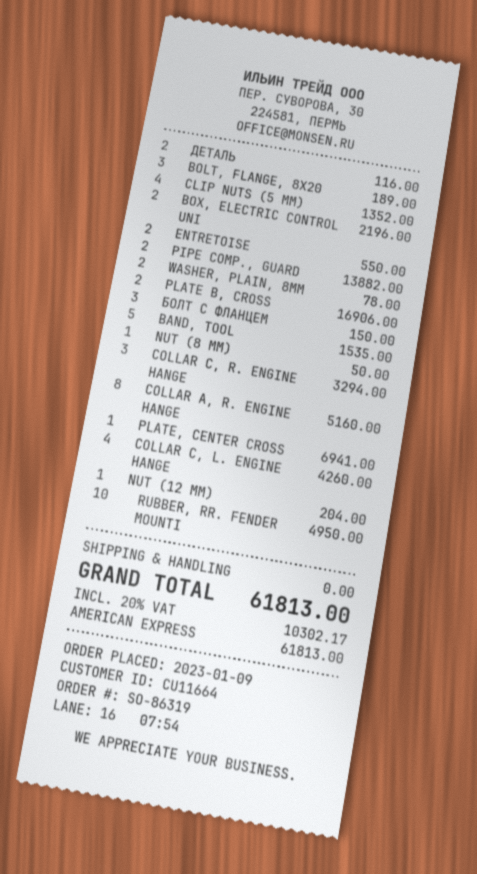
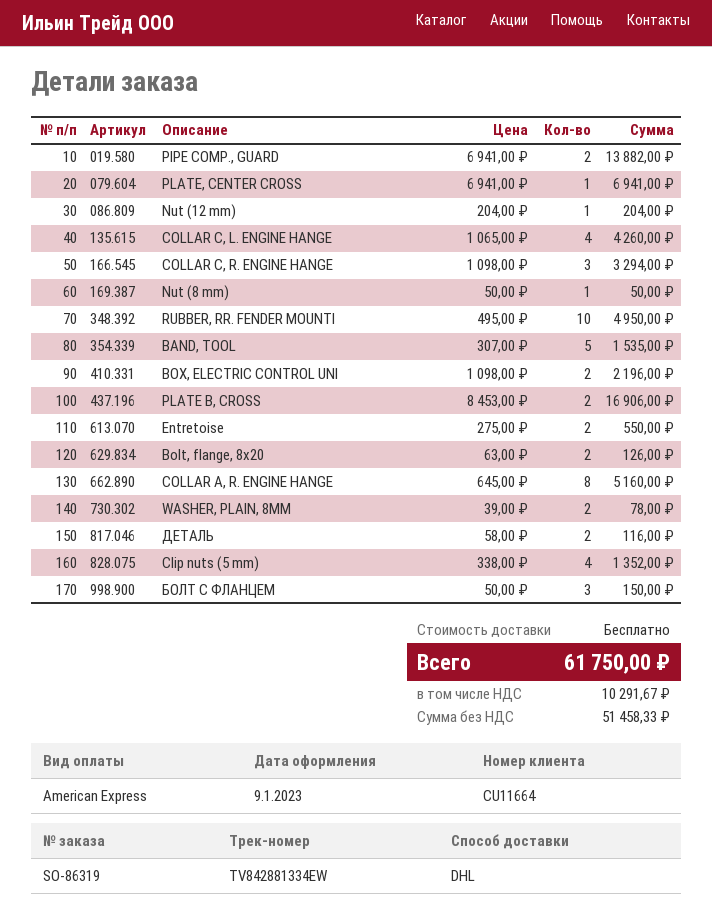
BOLT, FLANGE, 8X20: 3 for 189.00 -> 2 for 126.00
tax: 10302.17 -> 10291.67
total: 61813.00 -> 61750.00

